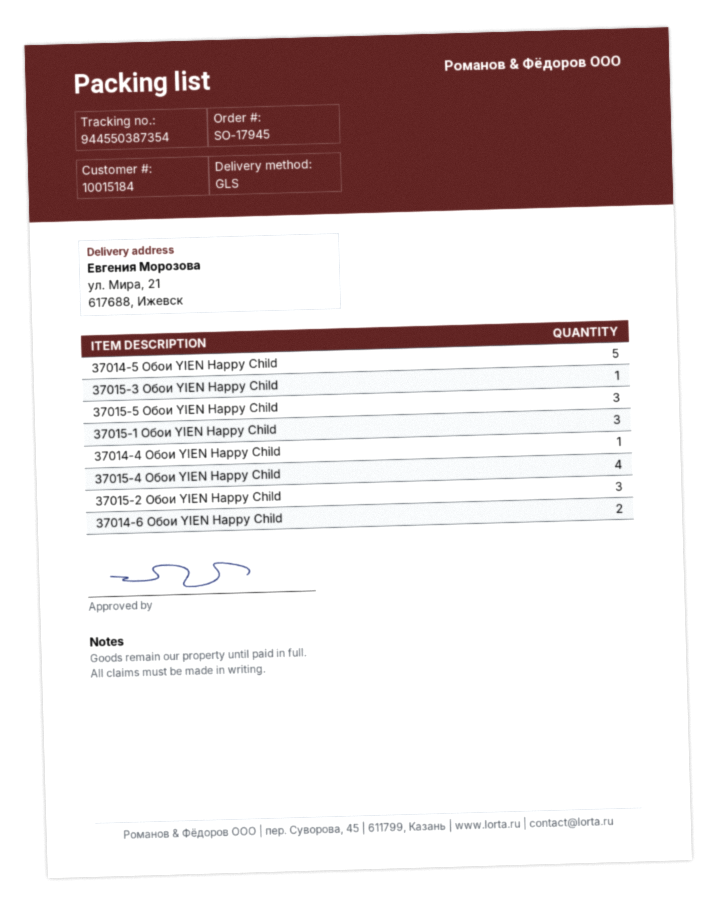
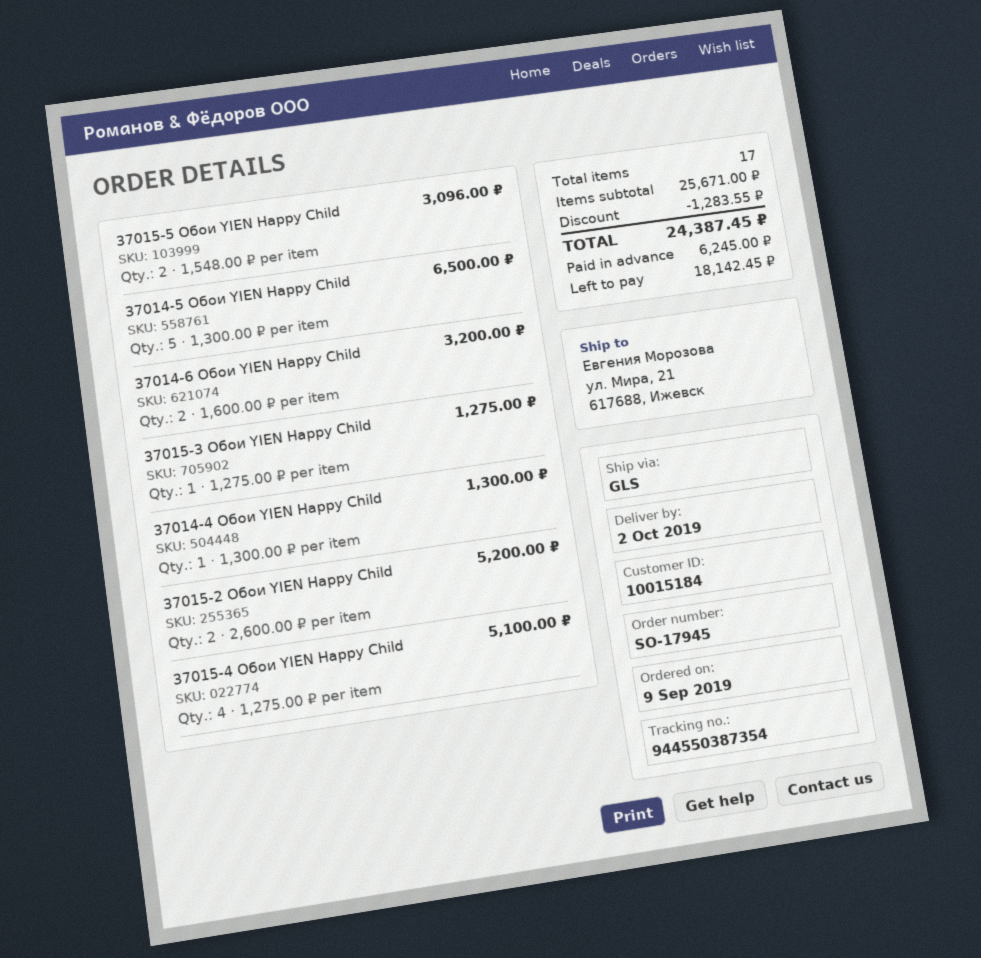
37015-5 Обои YIEN Happy Child: 3 -> 2
37015-1 Обои YIEN Happy Child: 3 -> none
37015-2 Обои YIEN Happy Child: 3 -> 2

